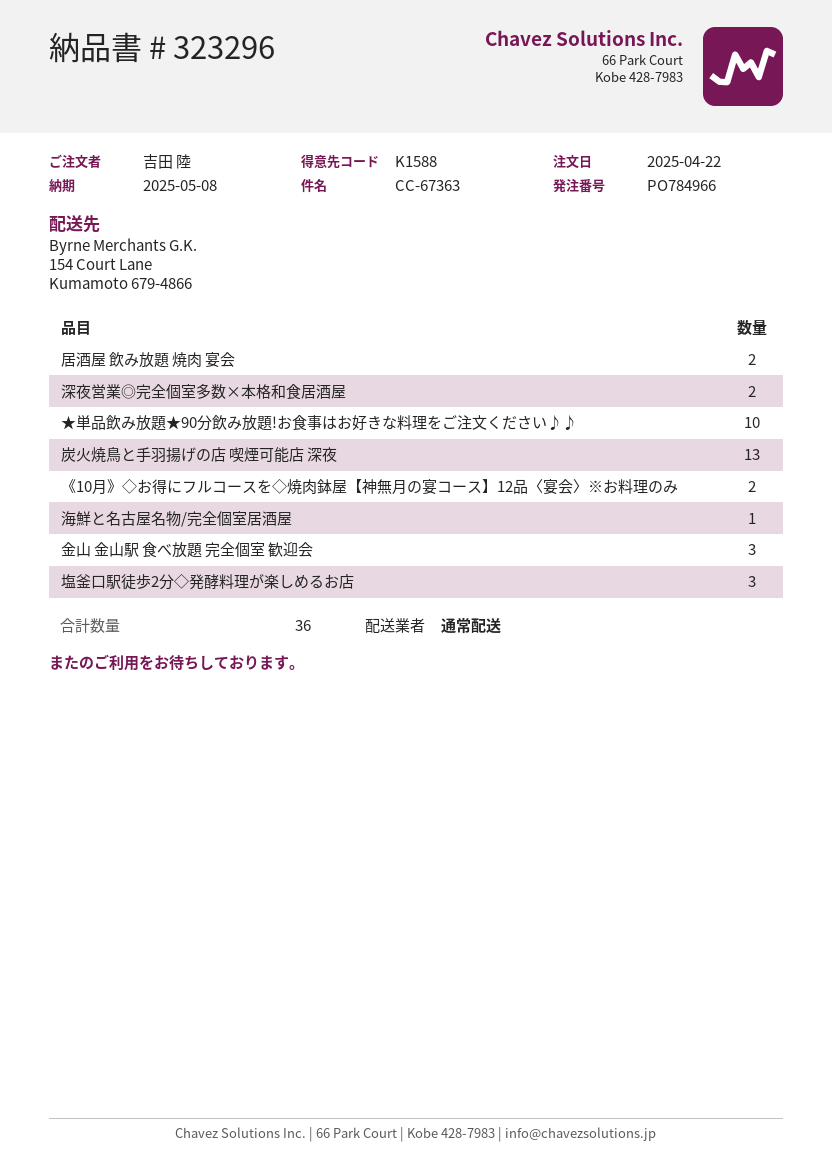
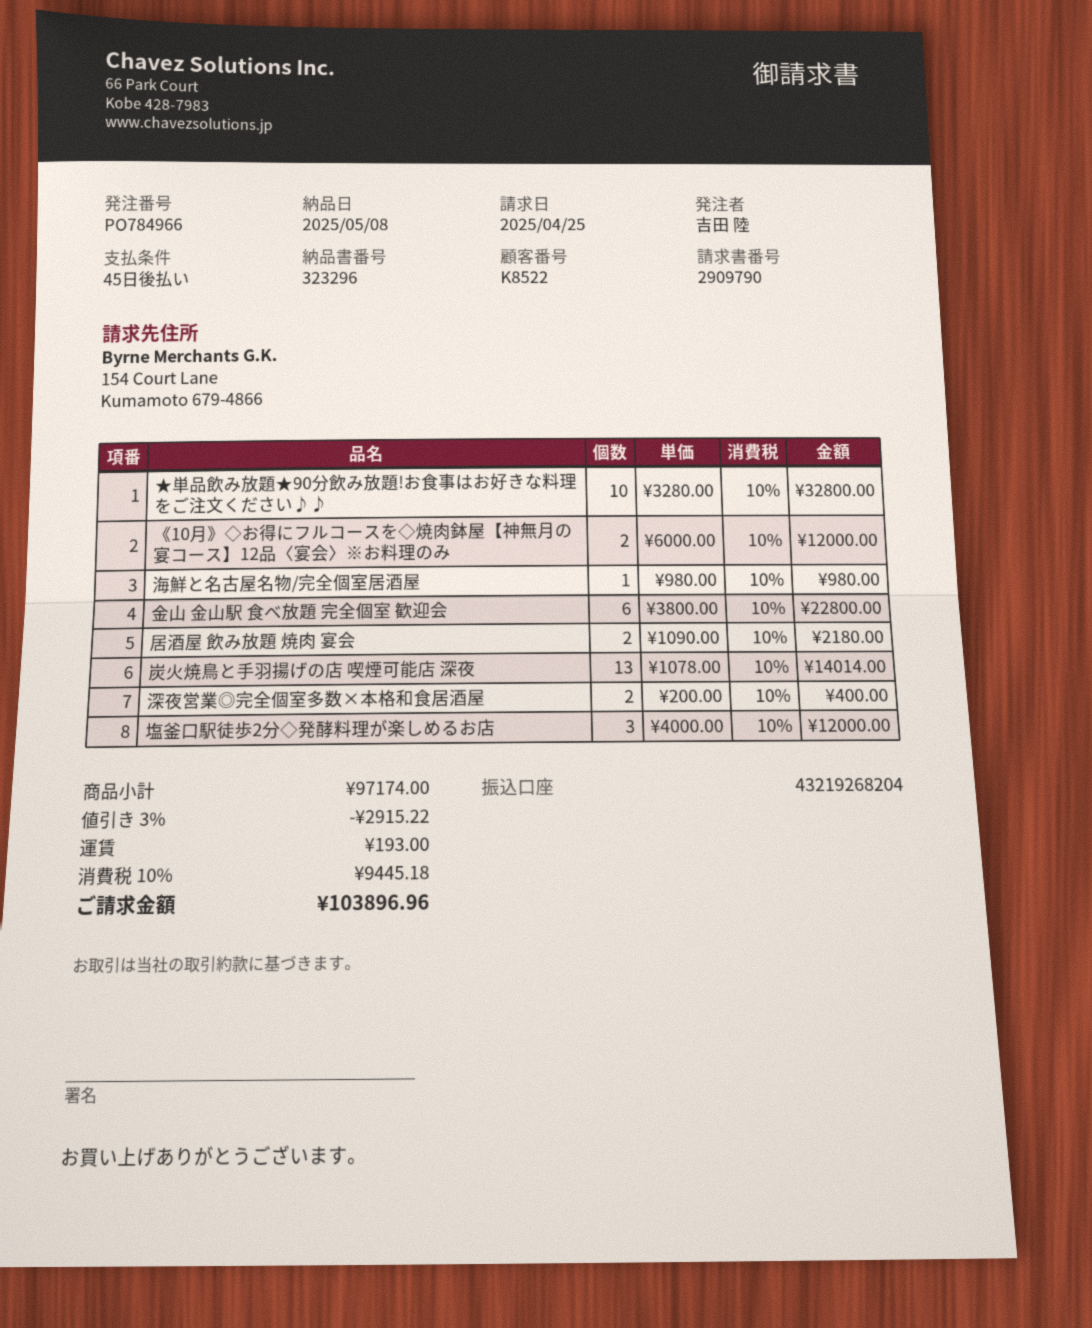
customer number: K1588 -> K8522
金山 金山駅 食べ放題 完全個室 歓迎会: 3 -> 6

